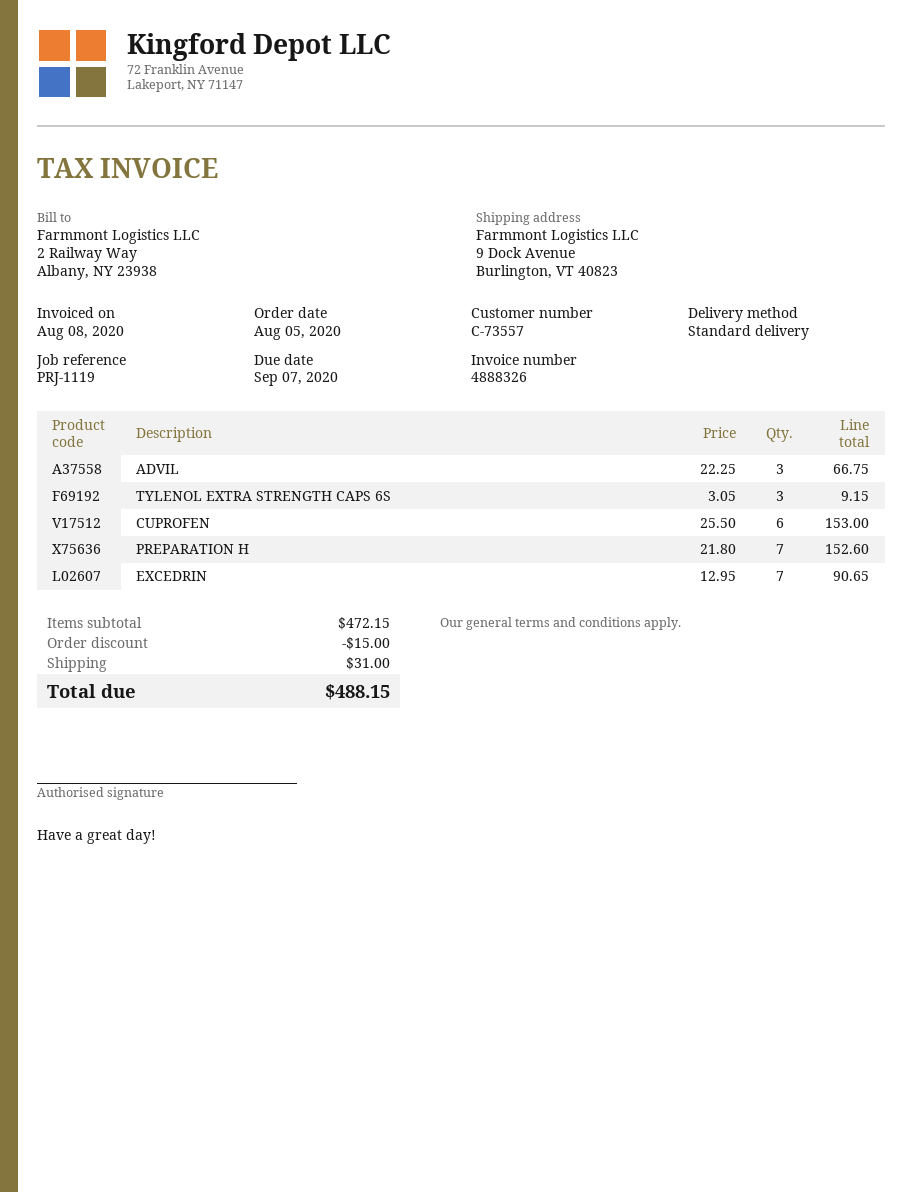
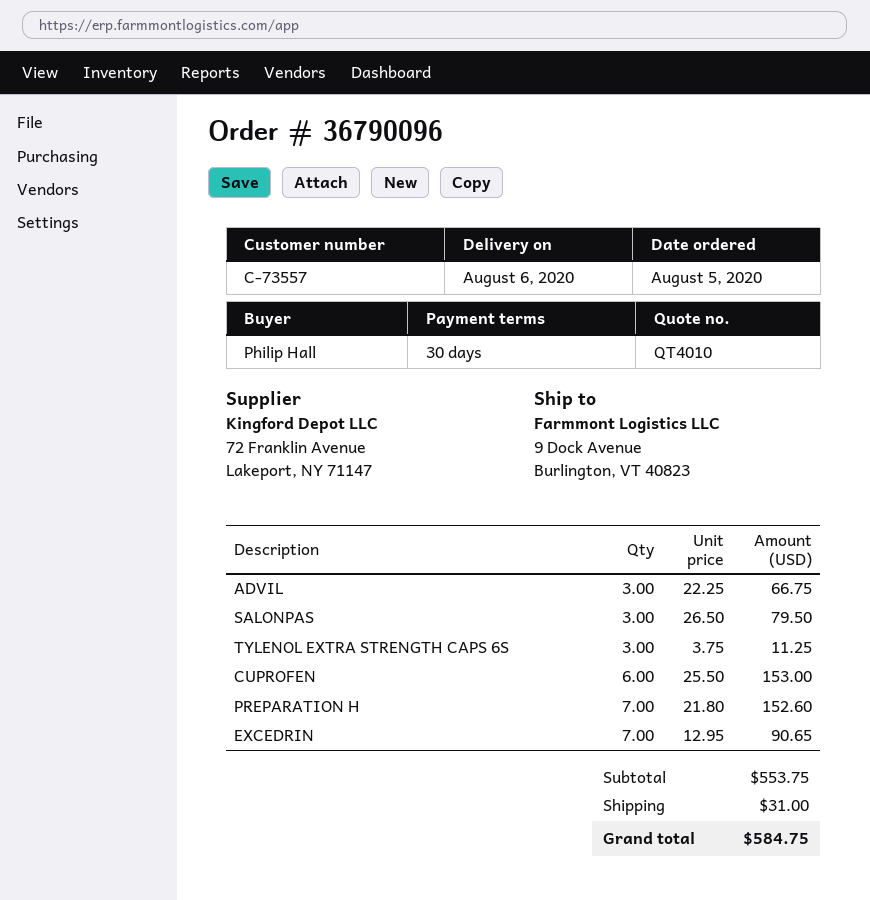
TYLENOL EXTRA STRENGTH CAPS 6S: 3 x 3.05 = 9.15 -> 3 x 3.75 = 11.25
SALONPAS: none -> 3 x 26.50 = 79.50
subtotal: 472.15 -> 553.75
discount: 15.00 -> none
total: 488.15 -> 584.75

